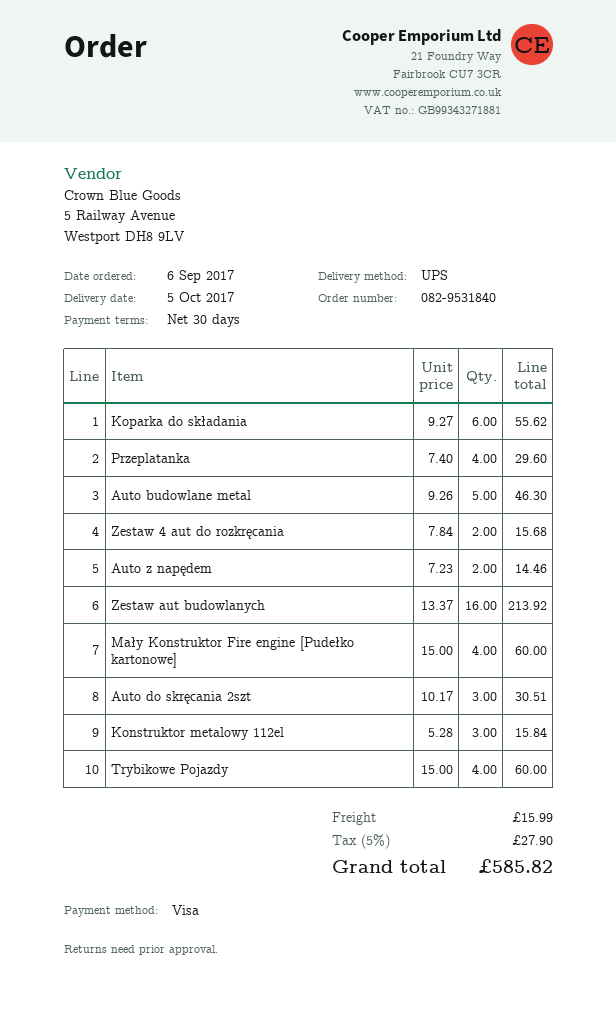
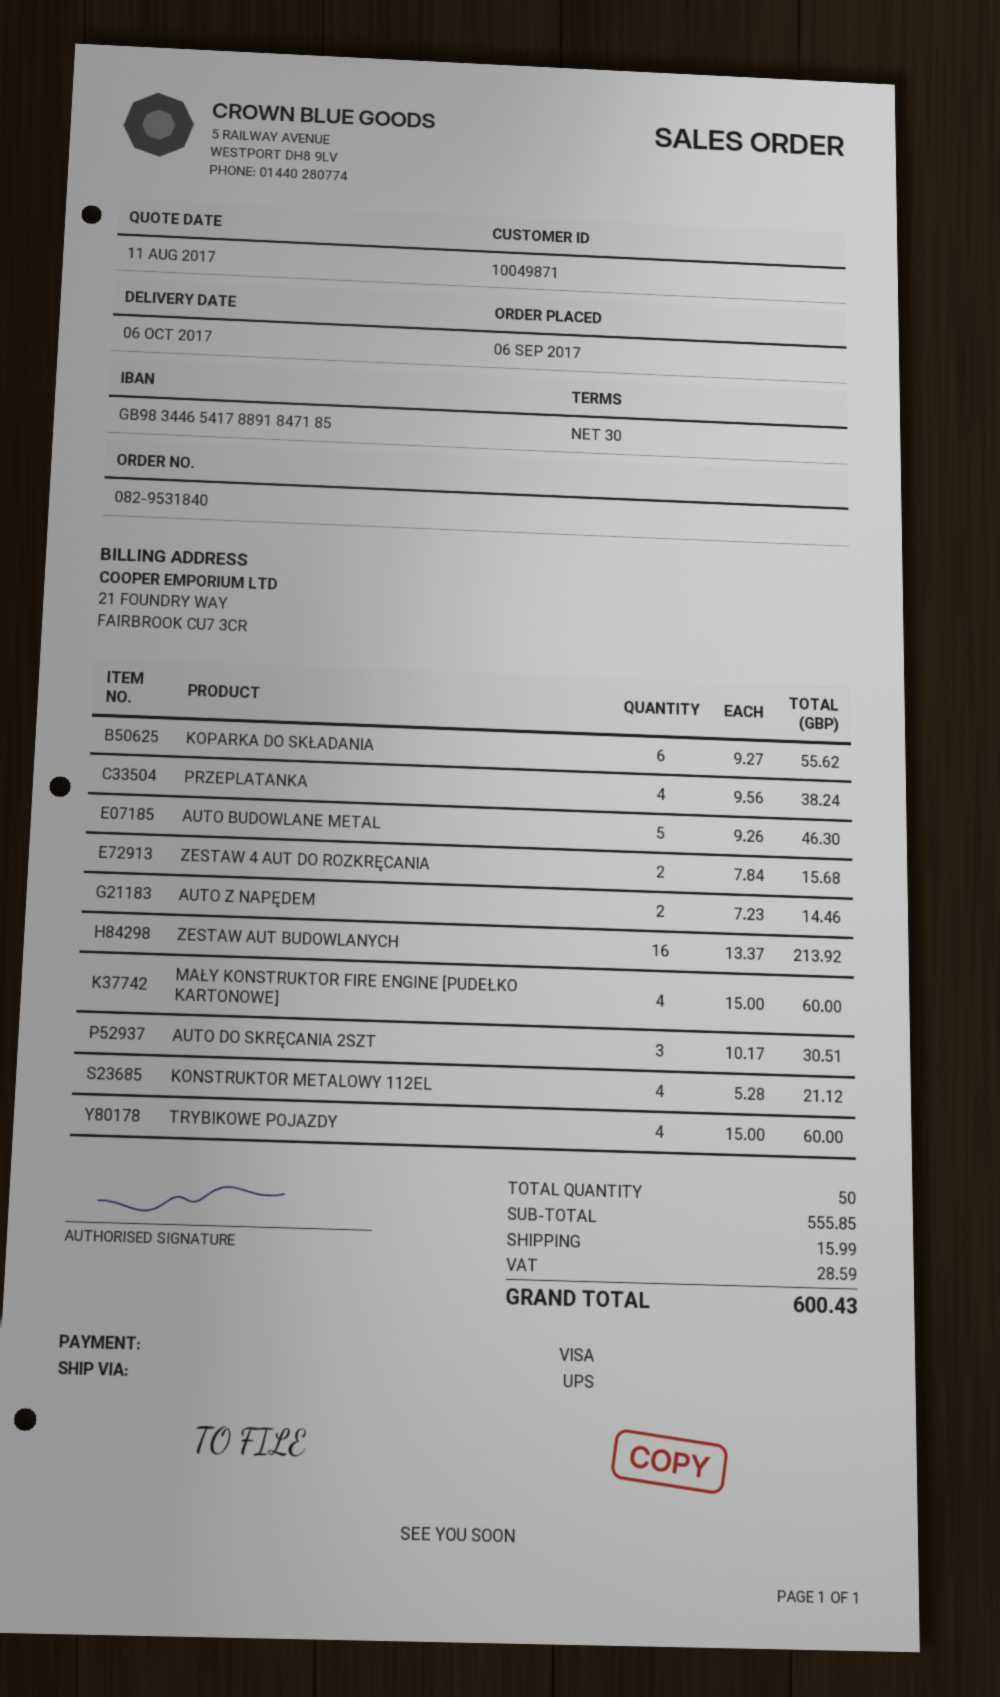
delivery date: 2017-10-05 -> 2017-10-06
Przeplatanka: 4 x 7.40 = 29.60 -> 4 x 9.56 = 38.24
Konstruktor metalowy 112el: 3 x 5.28 = 15.84 -> 4 x 5.28 = 21.12
tax: 27.90 -> 28.59
total: 585.82 -> 600.43

